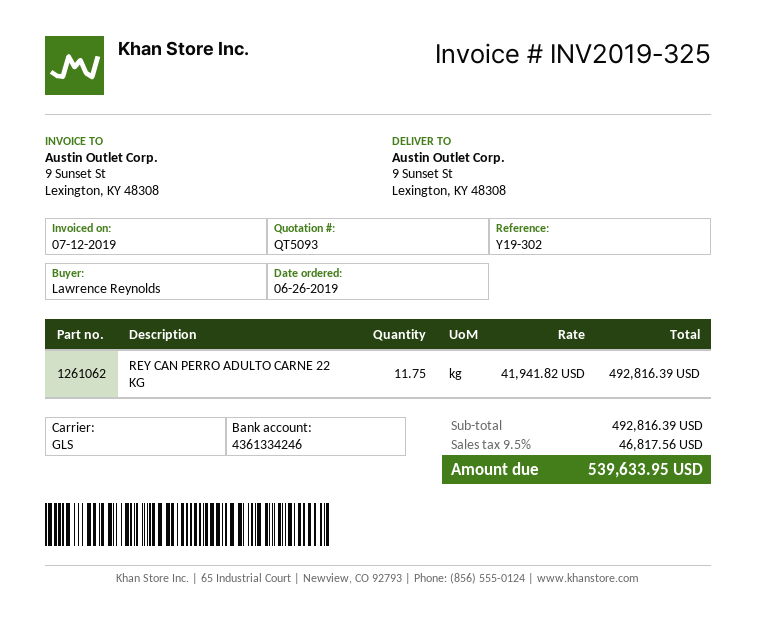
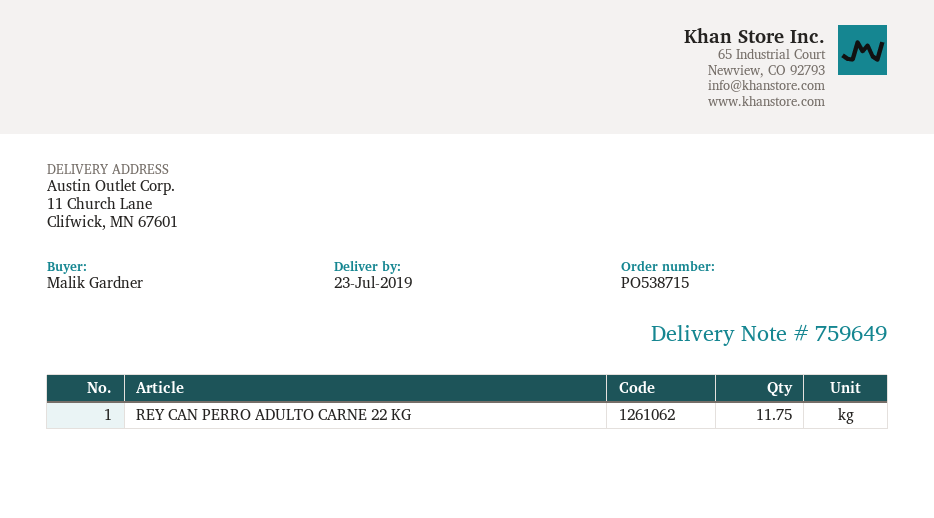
ordered by: Lawrence Reynolds -> Malik Gardner
ship to: 9 Sunset St, Lexington, KY 48308 -> 11 Church Lane, Clifwick, MN 67601

